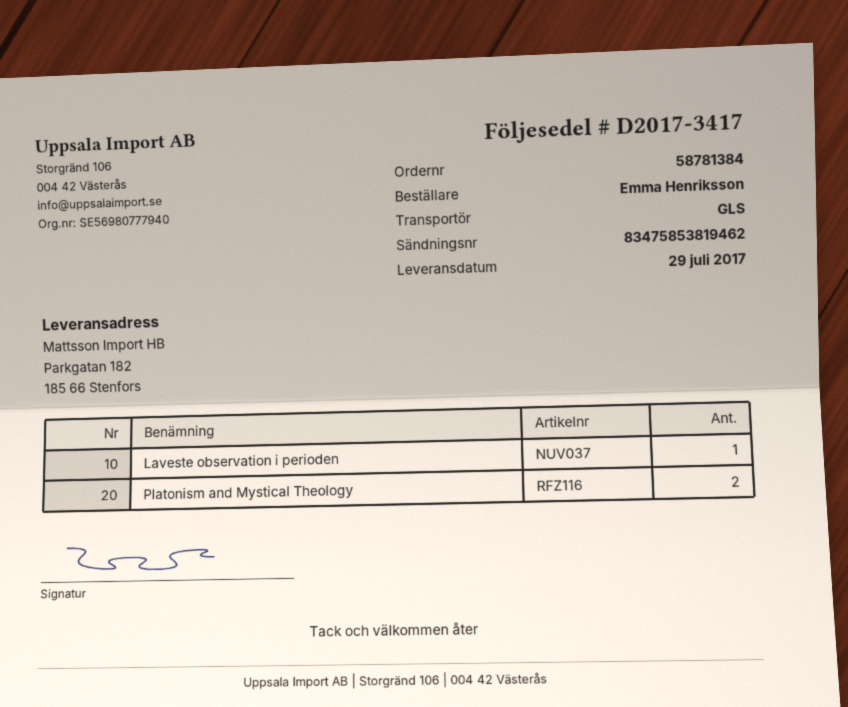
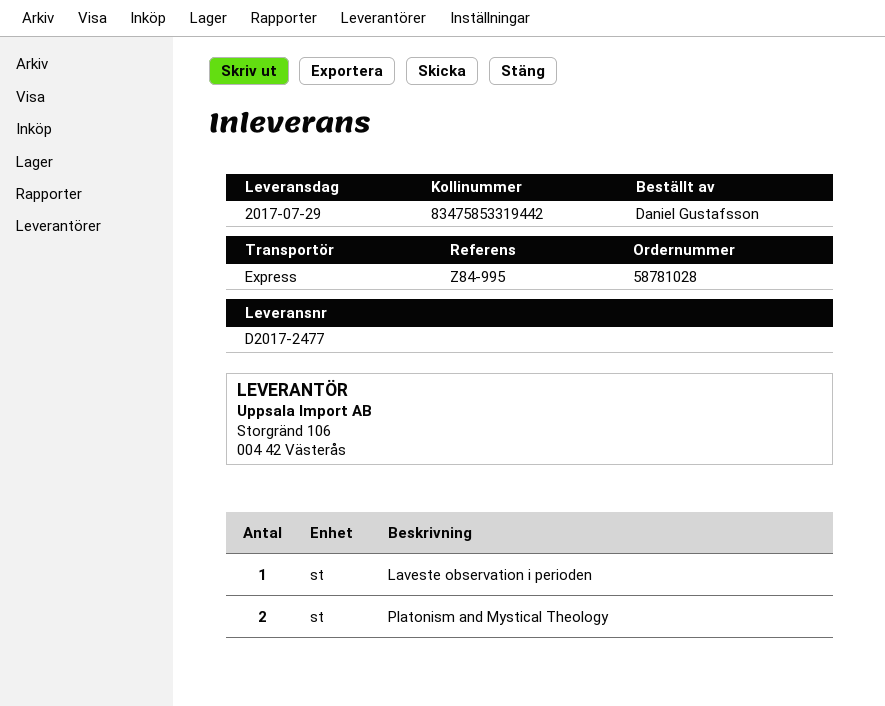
order number: 58781384 -> 58781028
delivery note number: D2017-3417 -> D2017-2477
ordered by: Emma Henriksson -> Daniel Gustafsson
shipping method: GLS -> express
tracking number: 83475853819462 -> 83475853319442

